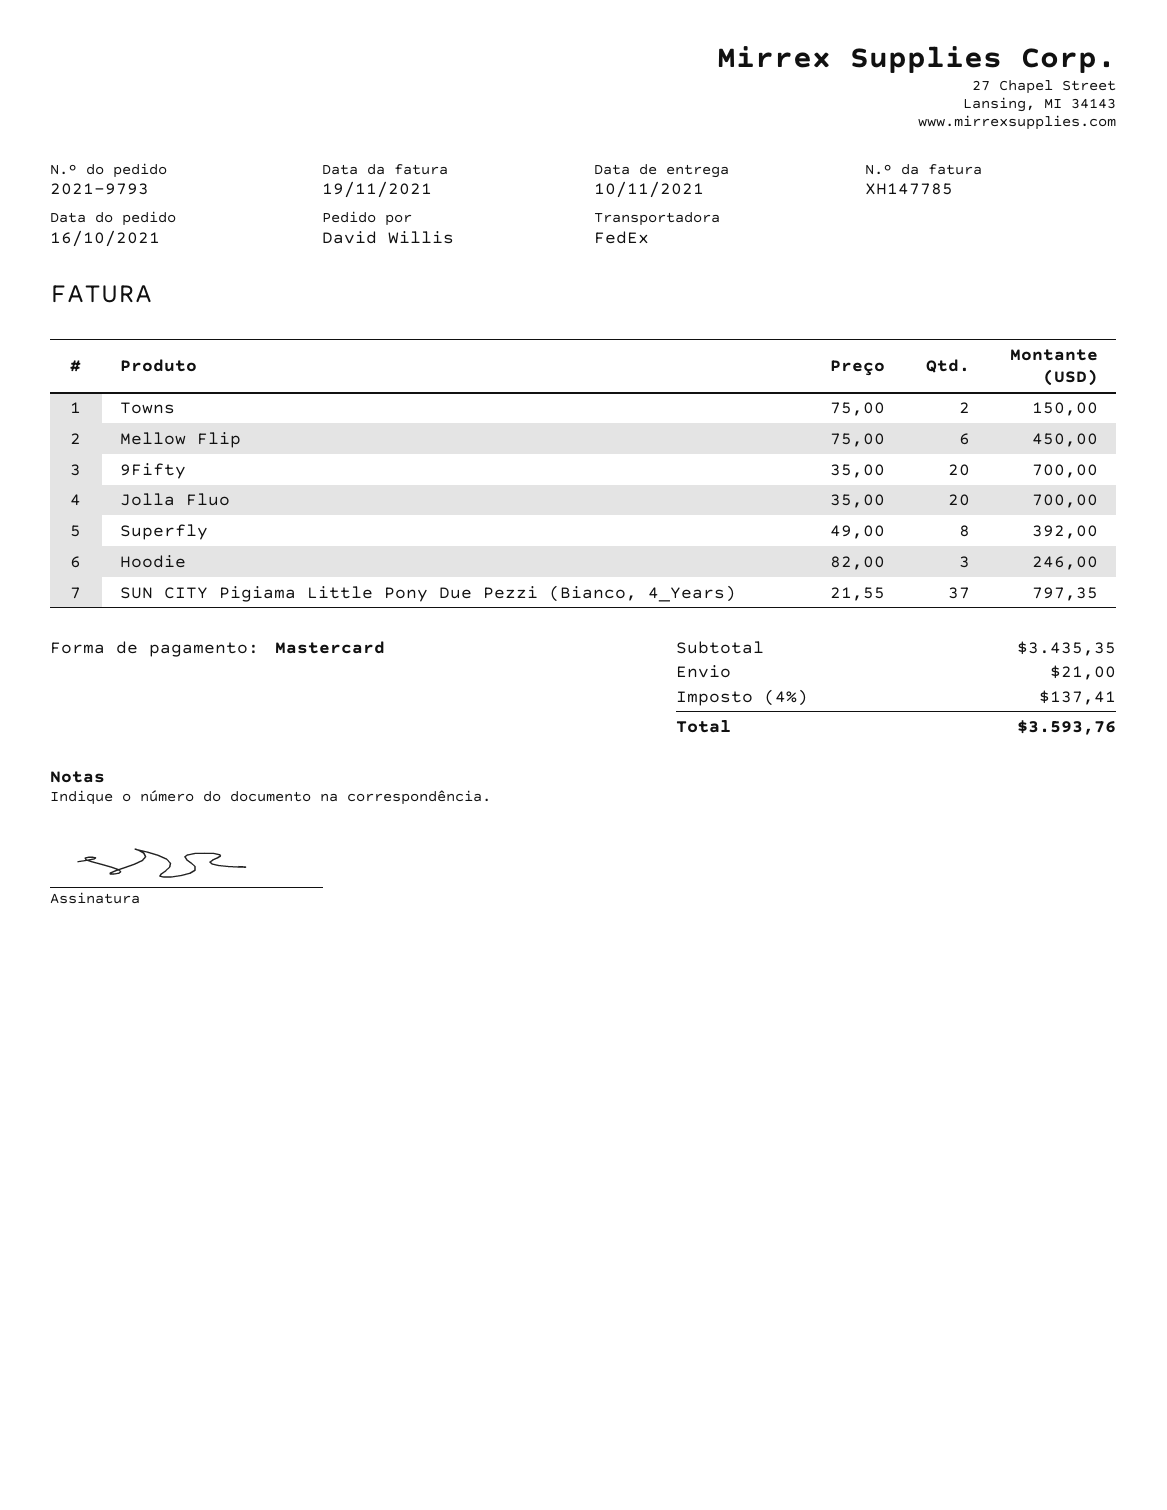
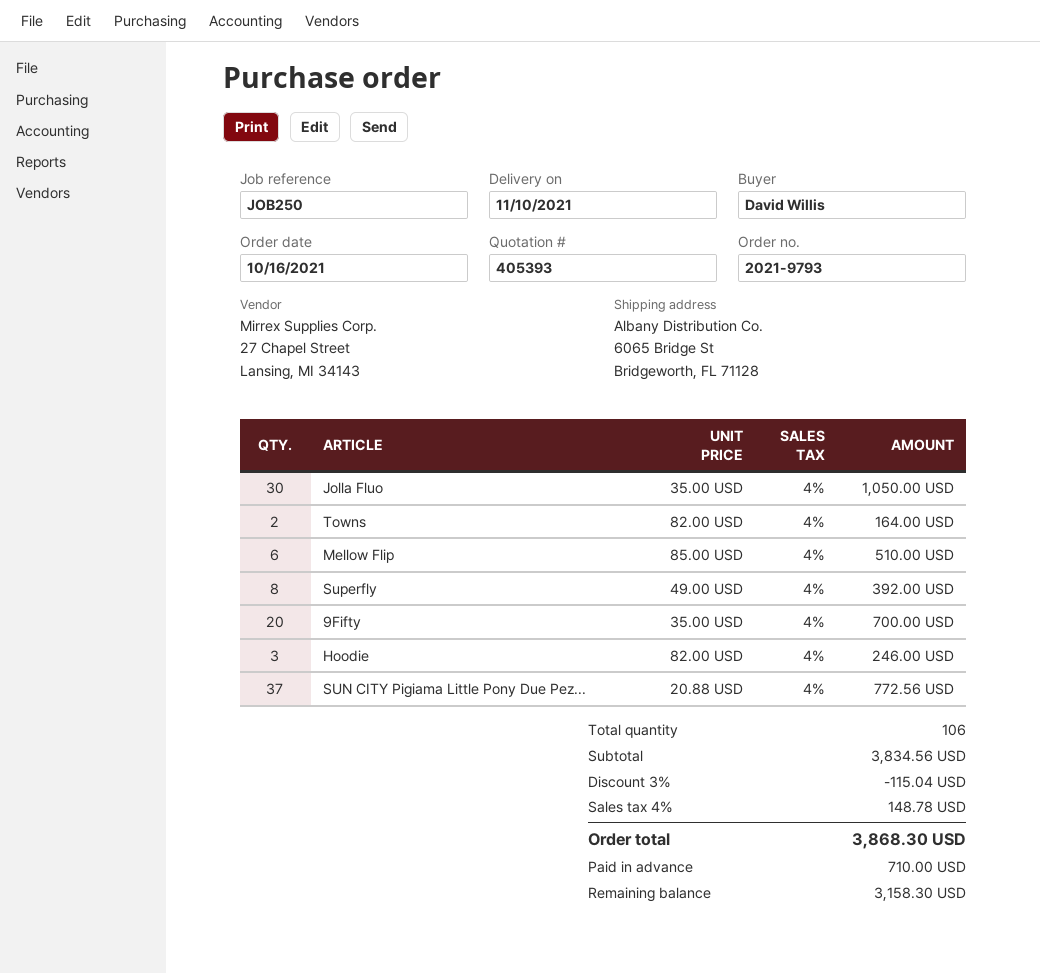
Towns: 2 x 75.00 = 150.00 -> 2 x 82.00 = 164.00
Mellow Flip: 6 x 75.00 = 450.00 -> 6 x 85.00 = 510.00
Jolla Fluo: 20 x 35.00 = 700.00 -> 30 x 35.00 = 1050.00
SUN CITY Pigiama Little Pony Due Pezzi (Bianco, 4_Years): 37 x 21.55 = 797.35 -> 37 x 20.88 = 772.56
subtotal: 3435.35 -> 3834.56
discount: none -> 3% = 115.04
shipping: 21.00 -> none
tax: 4% = 137.41 -> 4% = 148.78
total: 3593.76 -> 3868.30

